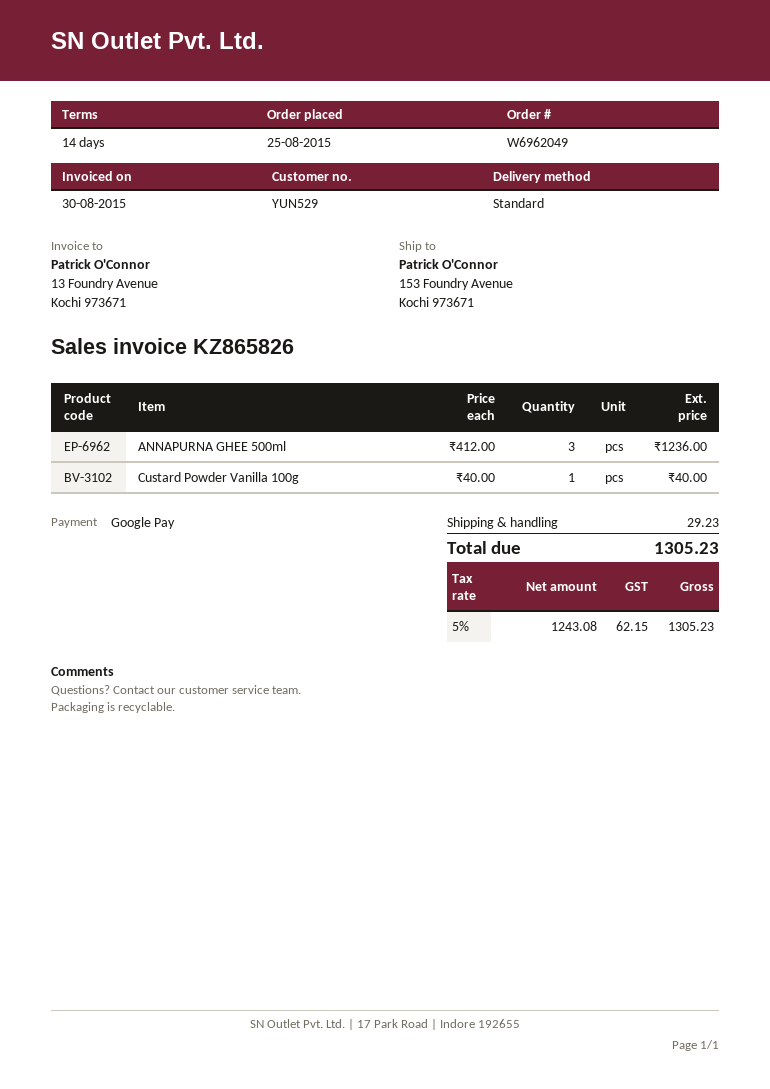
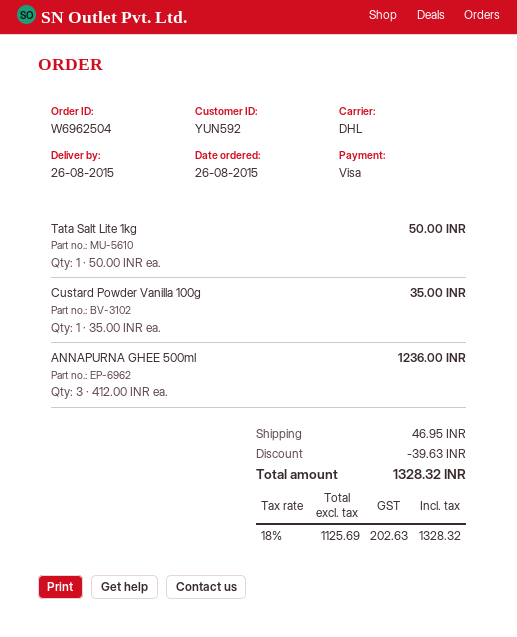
order number: W6962049 -> W6962504
order date: 2015-08-25 -> 2015-08-26
customer number: YUN529 -> YUN592
payment method: Google Pay -> Visa
shipping method: standard -> DHL
Custard Powder Vanilla 100g: 1 x 40.00 = 40.00 -> 1 x 35.00 = 35.00
Tata Salt Lite 1kg: none -> 1 x 50.00 = 50.00
discount: none -> 39.63
shipping: 29.23 -> 46.95
net: 1243.08 -> 1125.69
tax: 5% = 62.15 -> 18% = 202.63
total: 1305.23 -> 1328.32

